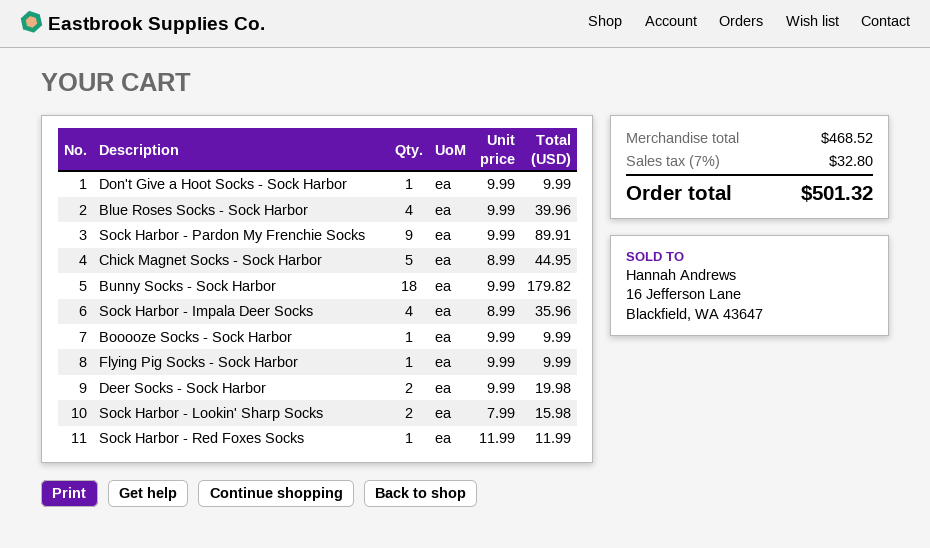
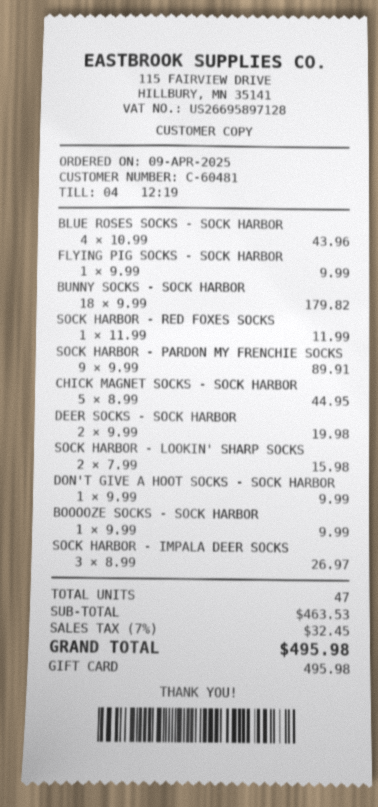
Blue Roses Socks - Sock Harbor: 4 x 9.99 = 39.96 -> 4 x 10.99 = 43.96
Sock Harbor - Impala Deer Socks: 4 x 8.99 = 35.96 -> 3 x 8.99 = 26.97
subtotal: 468.52 -> 463.53
tax: 7% = 32.80 -> 7% = 32.45
total: 501.32 -> 495.98

